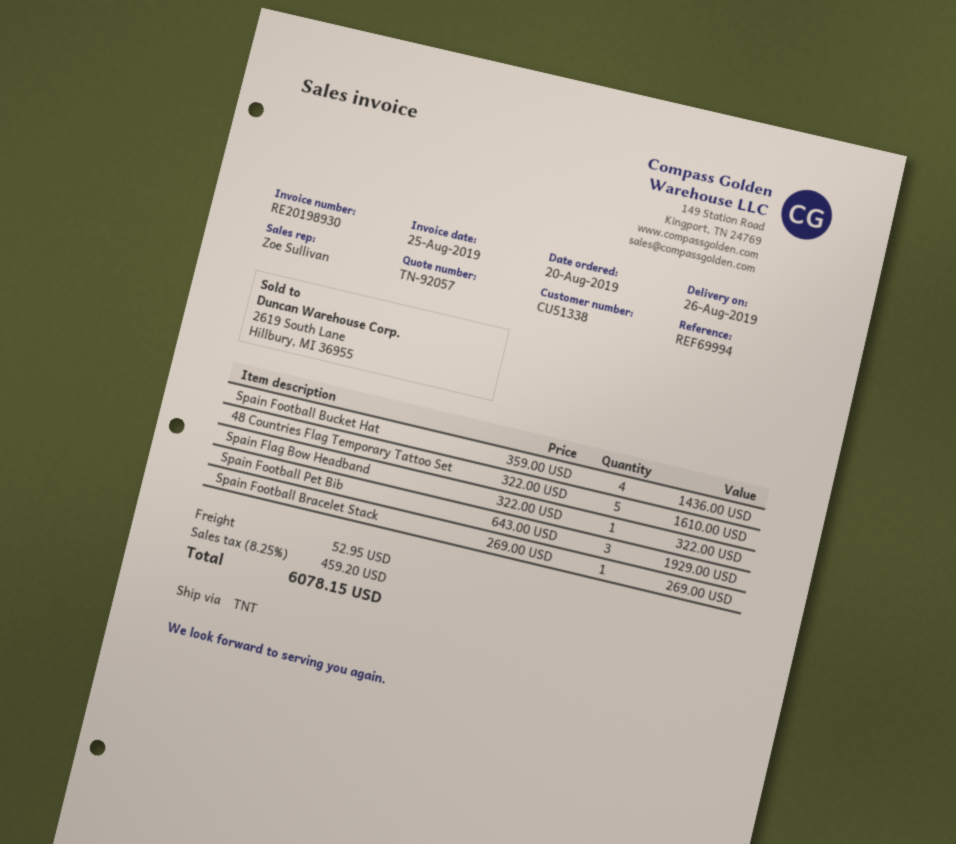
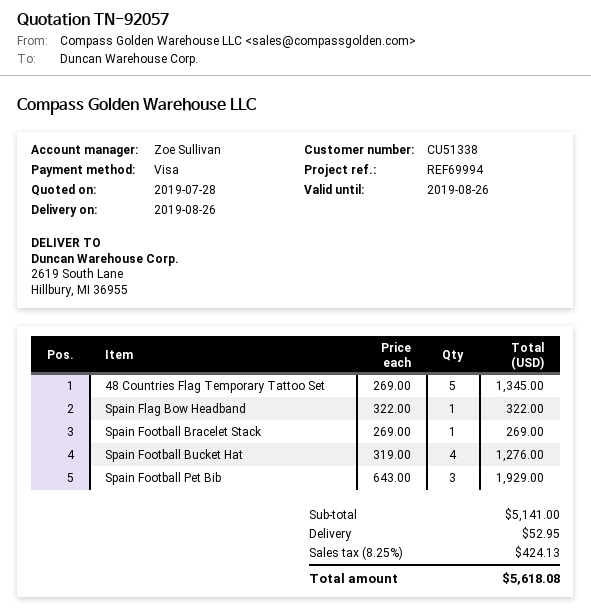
Spain Football Bucket Hat: 4 x 359.00 = 1436.00 -> 4 x 319.00 = 1276.00
48 Countries Flag Temporary Tattoo Set: 5 x 322.00 = 1610.00 -> 5 x 269.00 = 1345.00
tax: 8.25% = 459.20 -> 8.25% = 424.13
total: 6078.15 -> 5618.08

